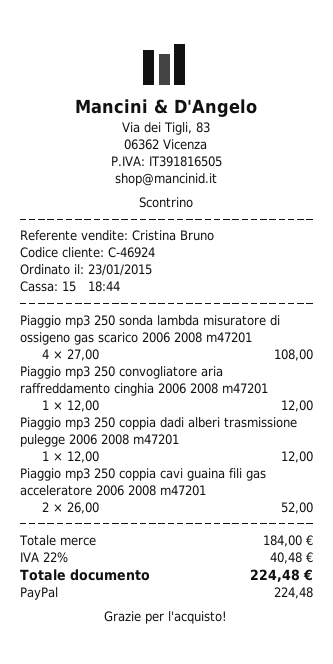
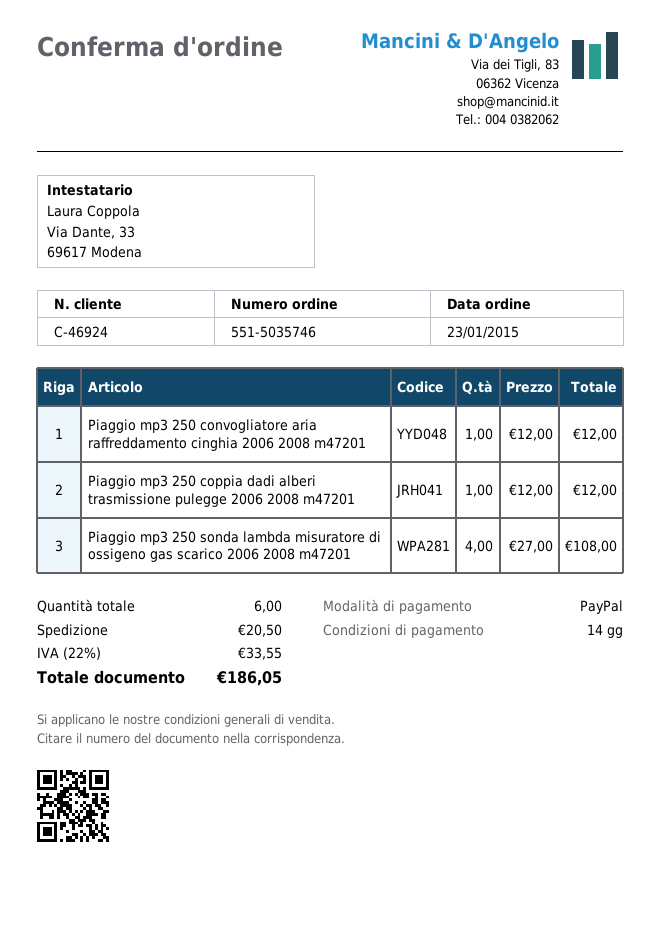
Piaggio mp3 250 coppia cavi guaina fili gas acceleratore 2006 2008 m47201: 2 x 26.00 = 52.00 -> none
shipping: none -> 20.50
tax: 22% = 40.48 -> 22% = 33.55
total: 224.48 -> 186.05

